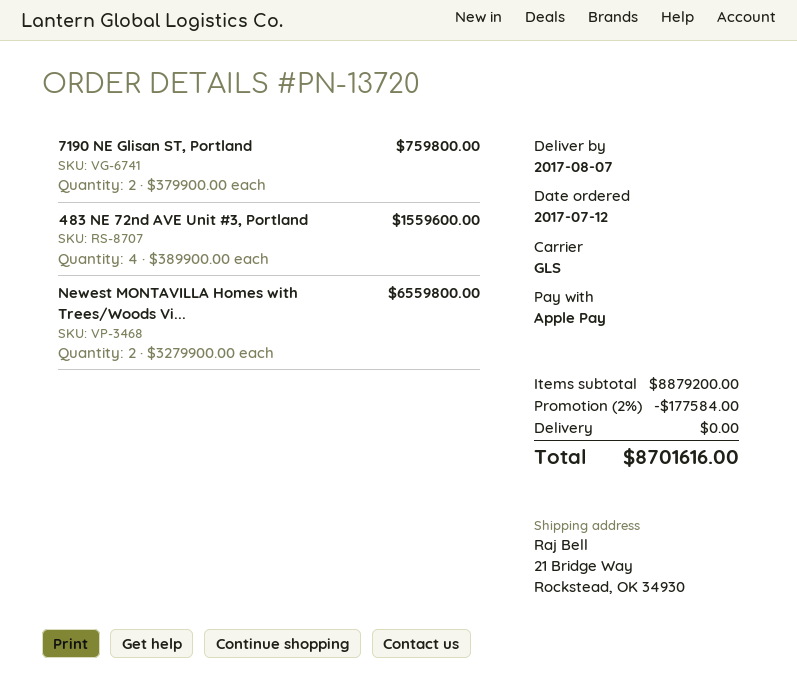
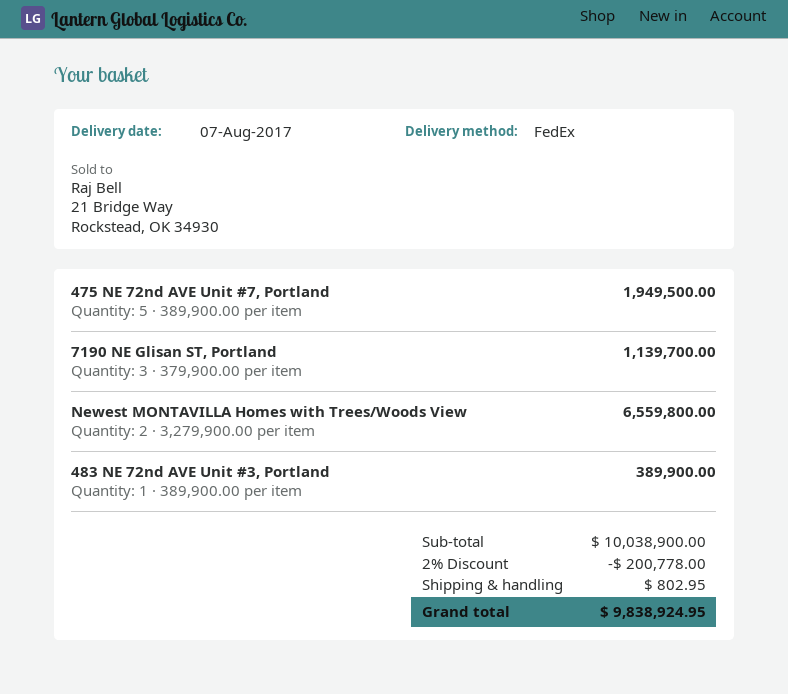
shipping method: GLS -> FedEx
7190 NE Glisan ST, Portland: 2 x 379900.00 = 759800.00 -> 3 x 379900.00 = 1139700.00
483 NE 72nd AVE Unit #3, Portland: 4 x 389900.00 = 1559600.00 -> 1 x 389900.00 = 389900.00
475 NE 72nd AVE Unit #7, Portland: none -> 5 x 389900.00 = 1949500.00
subtotal: 8879200.00 -> 10038900.00
discount: 2% = 177584.00 -> 2% = 200778.00
shipping: 0.00 -> 802.95
total: 8701616.00 -> 9838924.95

